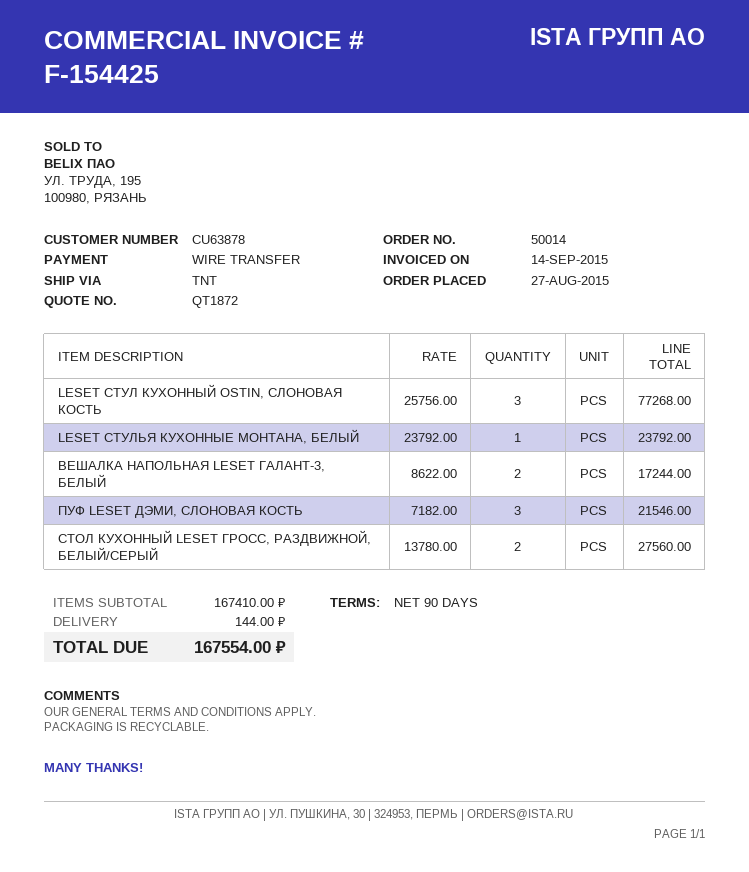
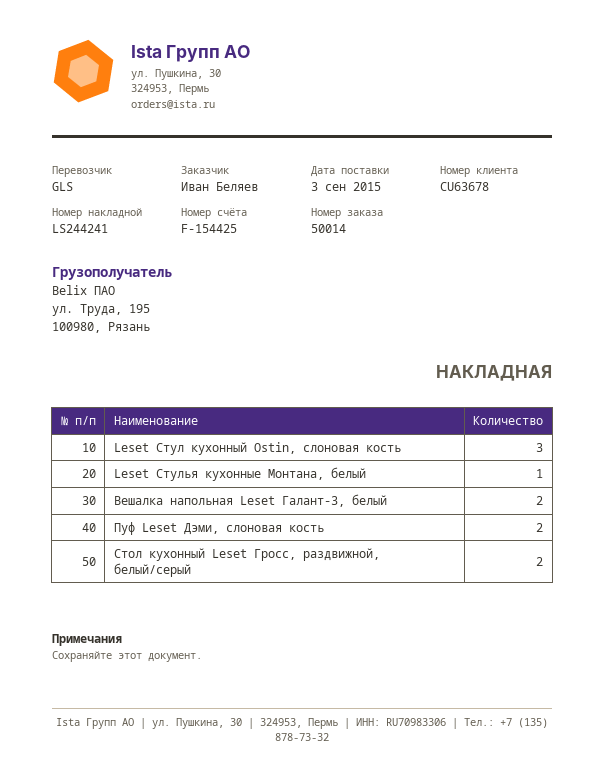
customer number: CU63878 -> CU63678
shipping method: TNT -> GLS
ПУФ LESET ДЭМИ, СЛОНОВАЯ КОСТЬ: 3 -> 2

